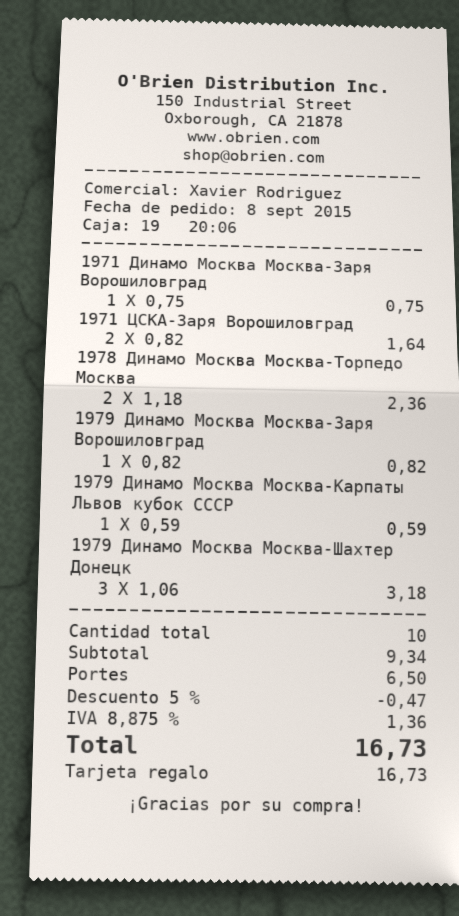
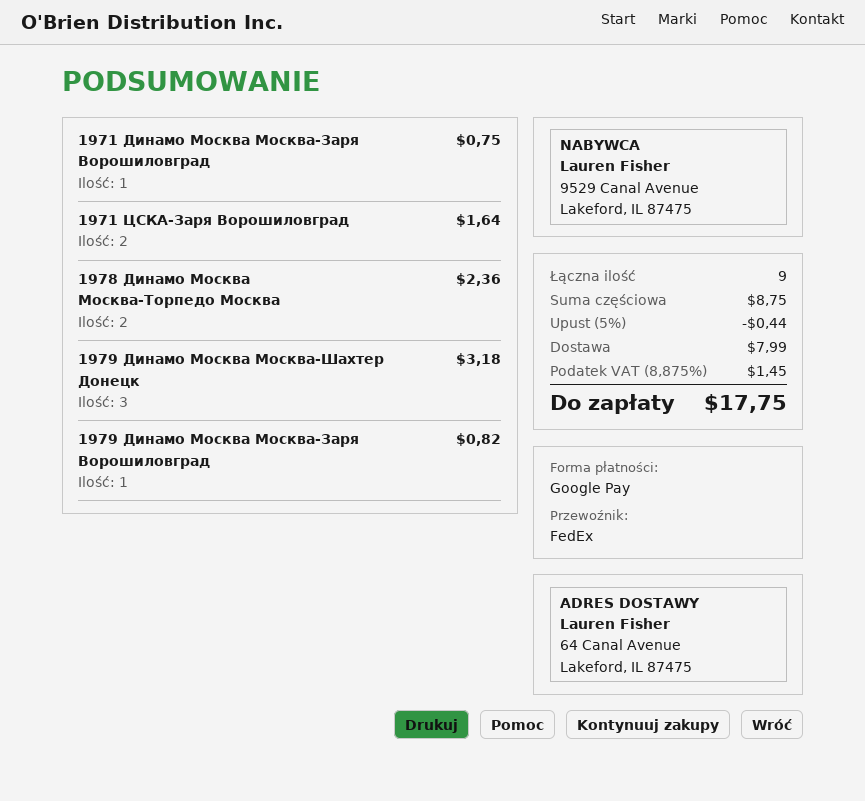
payment method: gift card -> Google Pay
1979 Динамо Москва Москва-Карпаты Львов кубок СССР: 1 for 0.59 -> none
total quantity: 10 -> 9
subtotal: 9.34 -> 8.75
discount: 5% = 0.47 -> 5% = 0.44
shipping: 6.50 -> 7.99
tax: 8.875% = 1.36 -> 8.875% = 1.45
total: 16.73 -> 17.75

